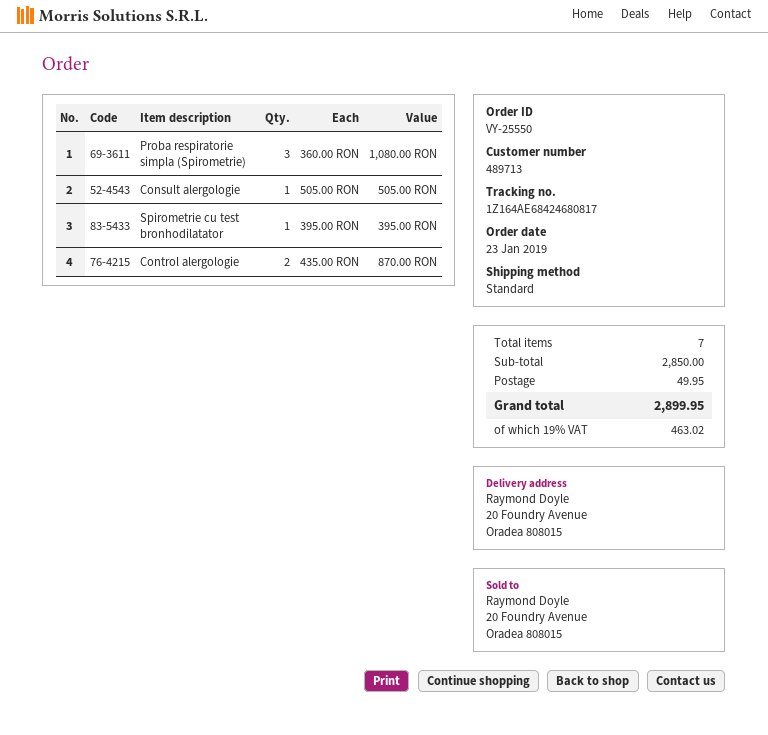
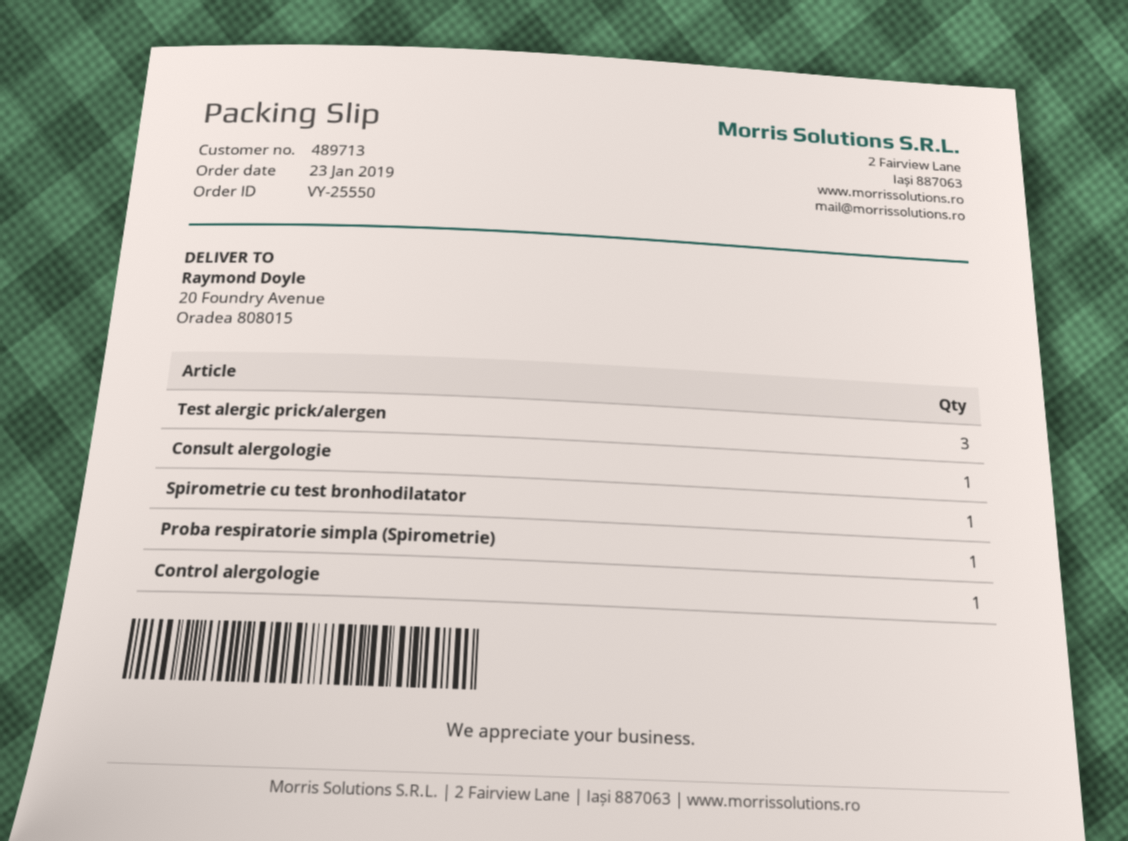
Proba respiratorie simpla (Spirometrie): 3 -> 1
Control alergologie: 2 -> 1
Test alergic prick/alergen: none -> 3

